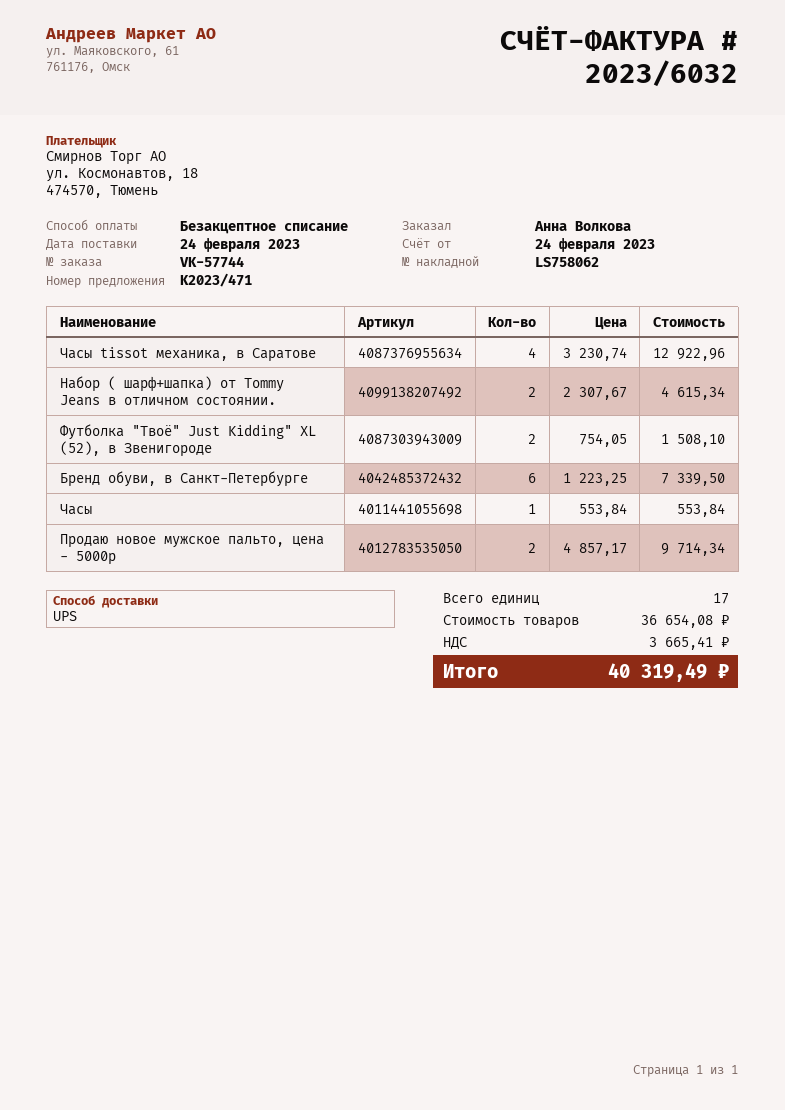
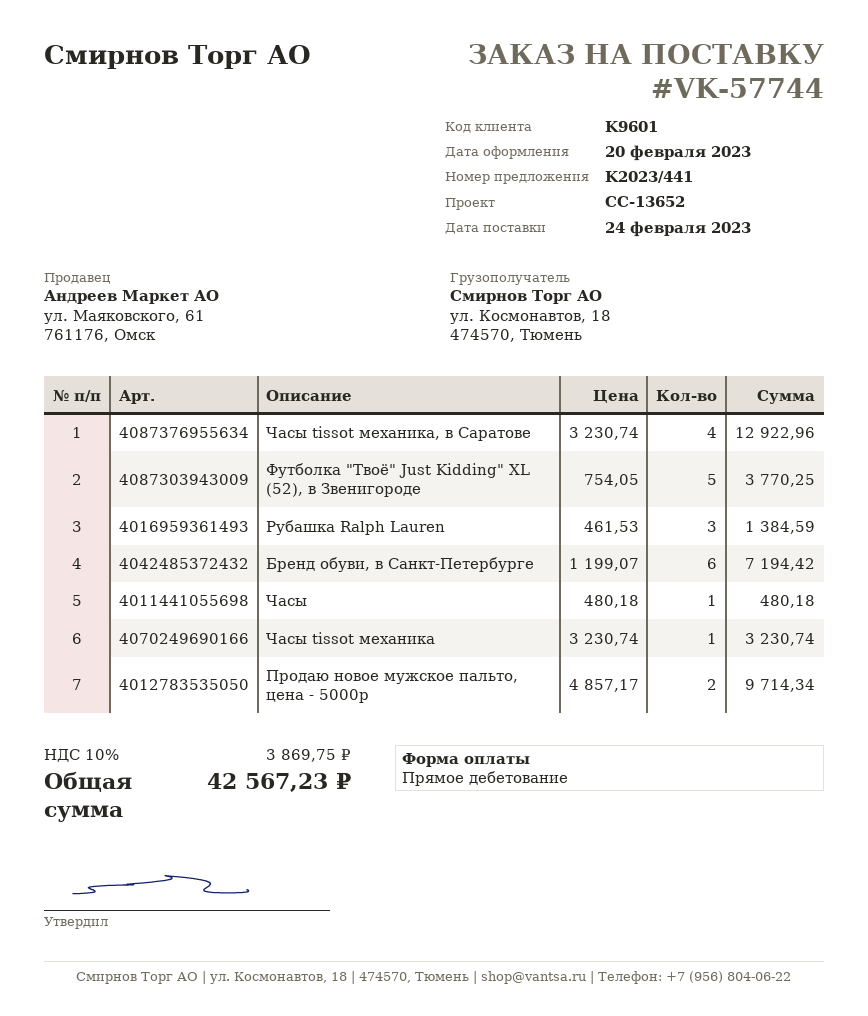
quote number: K2023/471 -> K2023/441
Набор ( шарф+шапка) от Tommy Jeans в отличном состоянии.: 2 x 2307.67 = 4615.34 -> none
Футболка "Твоё" Just Kidding" XL (52), в Звенигороде: 2 x 754.05 = 1508.10 -> 5 x 754.05 = 3770.25
Бренд обуви, в Санкт-Петербурге: 6 x 1223.25 = 7339.50 -> 6 x 1199.07 = 7194.42
Часы: 1 x 553.84 = 553.84 -> 1 x 480.18 = 480.18
Рубашка Ralph Lauren: none -> 3 x 461.53 = 1384.59
Часы tissot механика: none -> 1 x 3230.74 = 3230.74
tax: 3665.41 -> 3869.75
total: 40319.49 -> 42567.23

